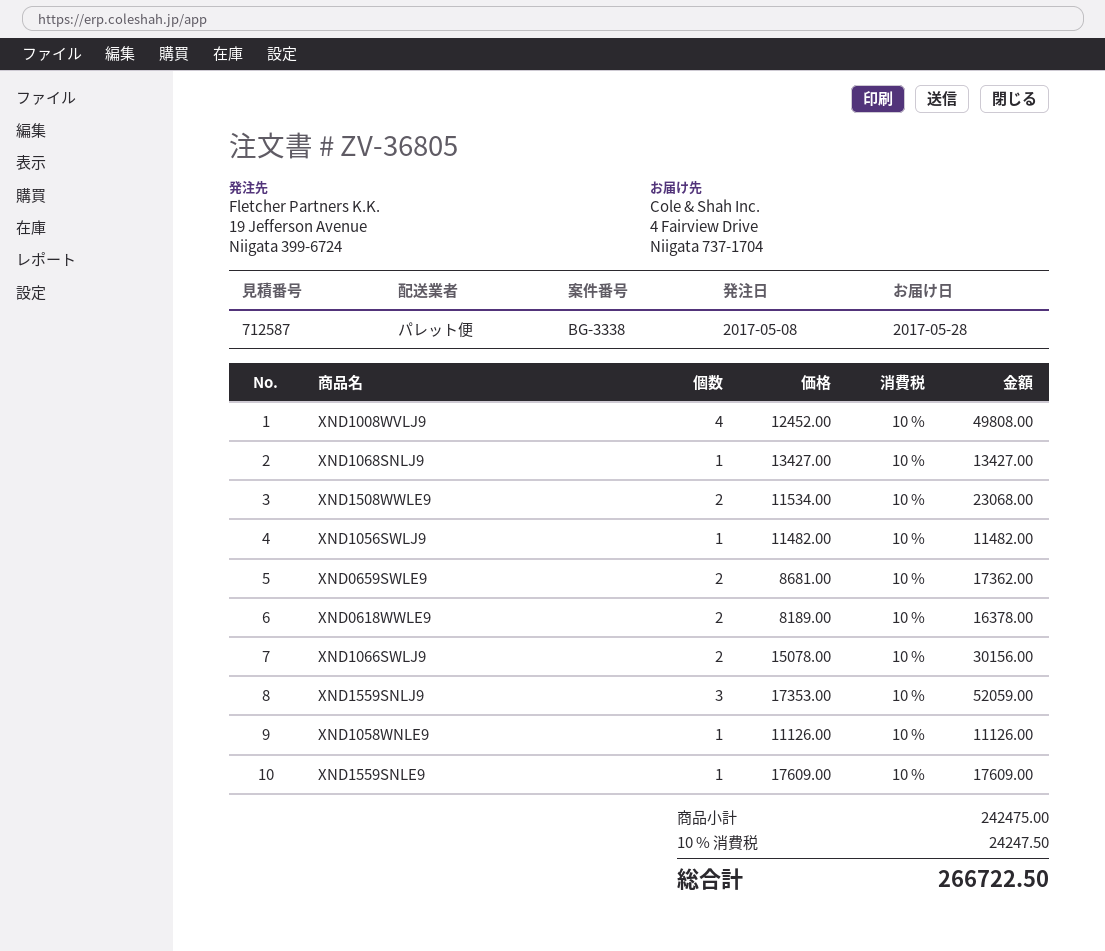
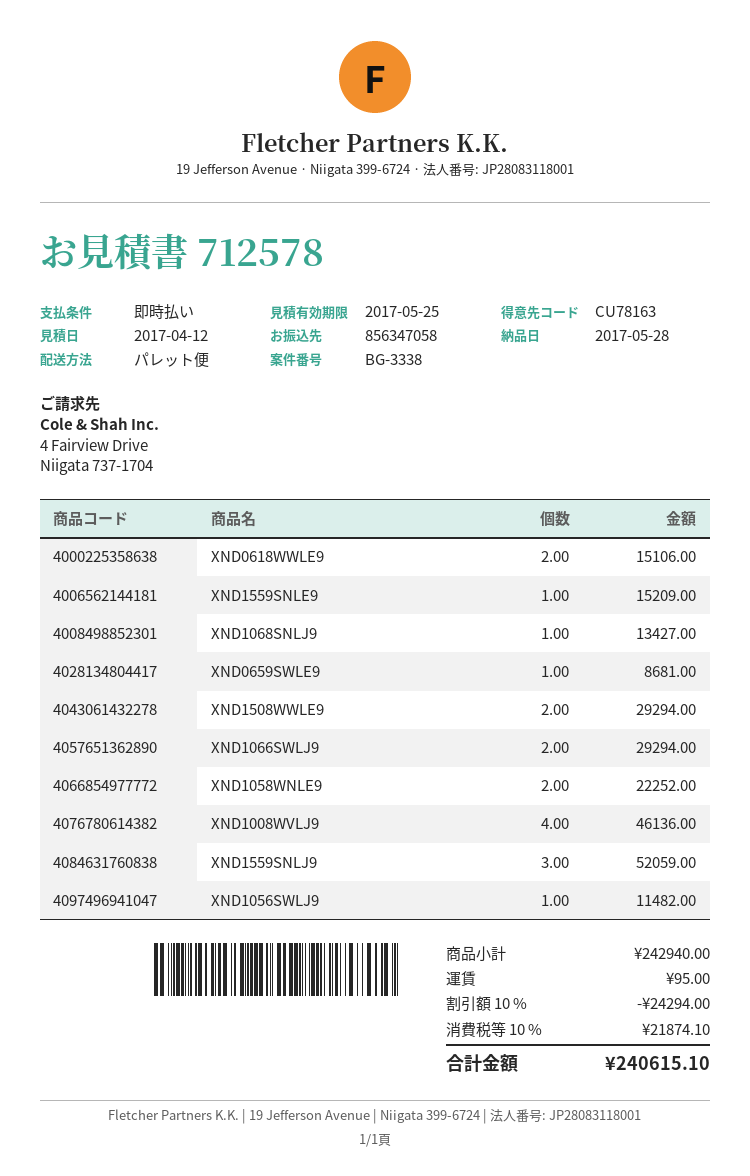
quote number: 712587 -> 712578
XND1008WVLJ9: 4 for 49808.00 -> 4 for 46136.00
XND1508WWLE9: 2 for 23068.00 -> 2 for 29294.00
XND0659SWLE9: 2 for 17362.00 -> 1 for 8681.00
XND0618WWLE9: 2 for 16378.00 -> 2 for 15106.00
XND1066SWLJ9: 2 for 30156.00 -> 2 for 29294.00
XND1058WNLE9: 1 for 11126.00 -> 2 for 22252.00
XND1559SNLE9: 1 for 17609.00 -> 1 for 15209.00
subtotal: 242475.00 -> 242940.00
discount: none -> 10% = 24294.00
shipping: none -> 95.00
tax: 10% = 24247.50 -> 10% = 21874.10
total: 266722.50 -> 240615.10

